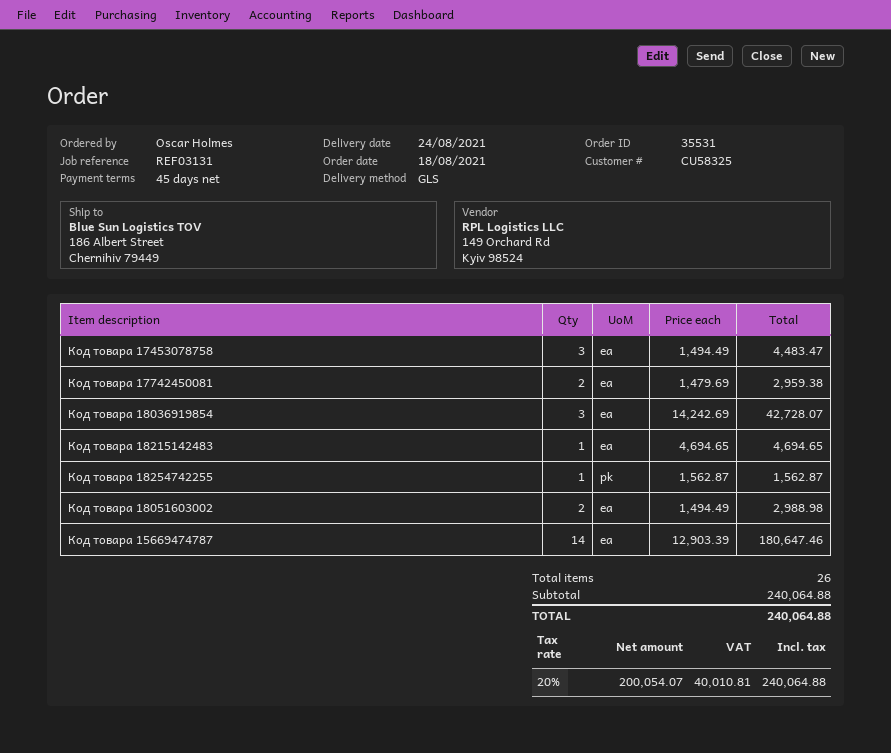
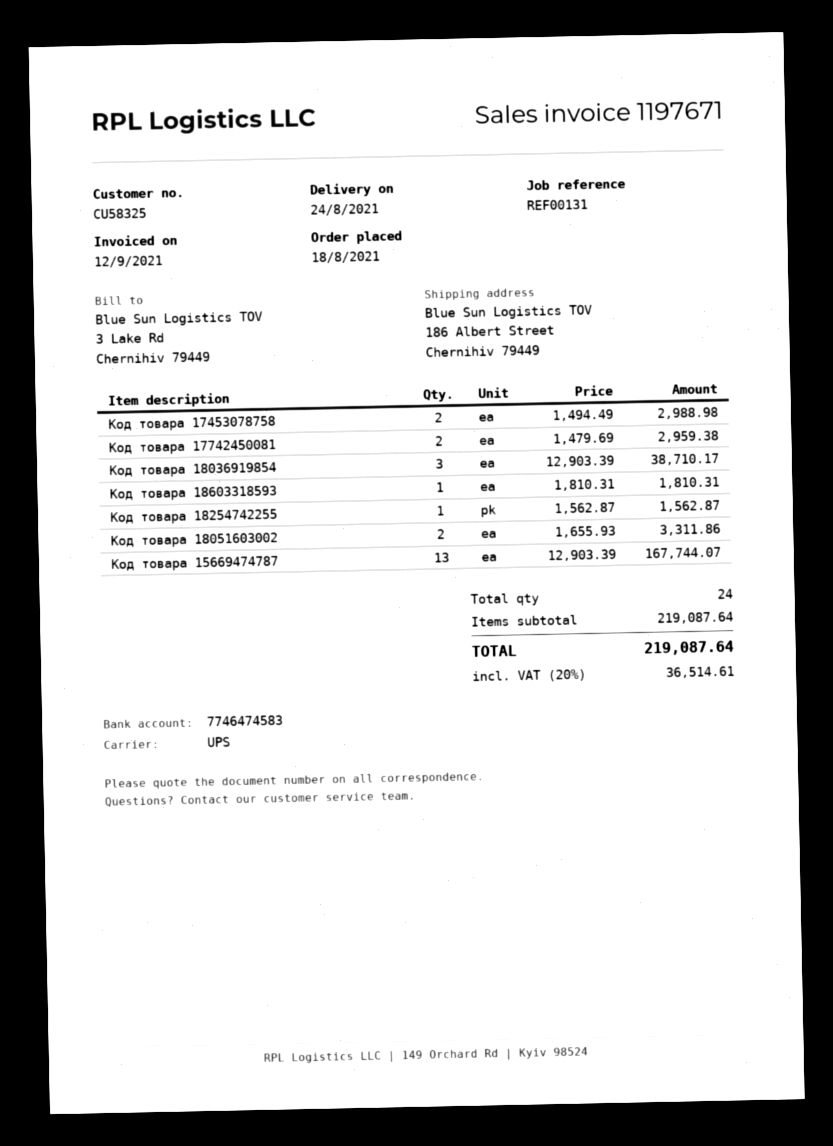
reference: REF03131 -> REF00131
shipping method: GLS -> UPS
Код товара 17453078758: 3 x 1494.49 = 4483.47 -> 2 x 1494.49 = 2988.98
Код товара 18036919854: 3 x 14242.69 = 42728.07 -> 3 x 12903.39 = 38710.17
Код товара 18215142483: 1 x 4694.65 = 4694.65 -> none
Код товара 18051603002: 2 x 1494.49 = 2988.98 -> 2 x 1655.93 = 3311.86
Код товара 15669474787: 14 x 12903.39 = 180647.46 -> 13 x 12903.39 = 167744.07
Код товара 18603318593: none -> 1 x 1810.31 = 1810.31
total quantity: 26 -> 24
subtotal: 240064.88 -> 219087.64
tax: 20% = 40010.81 -> 20% = 36514.61
total: 240064.88 -> 219087.64

